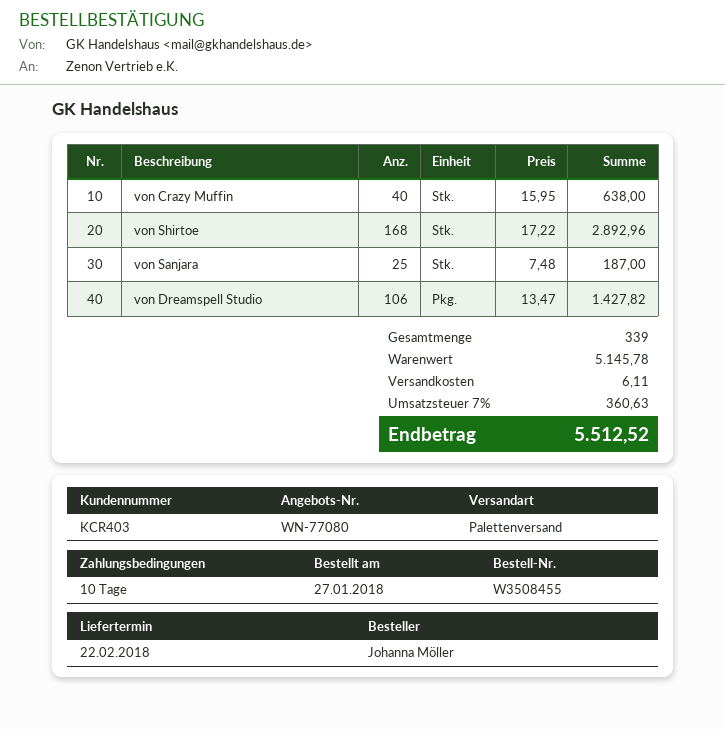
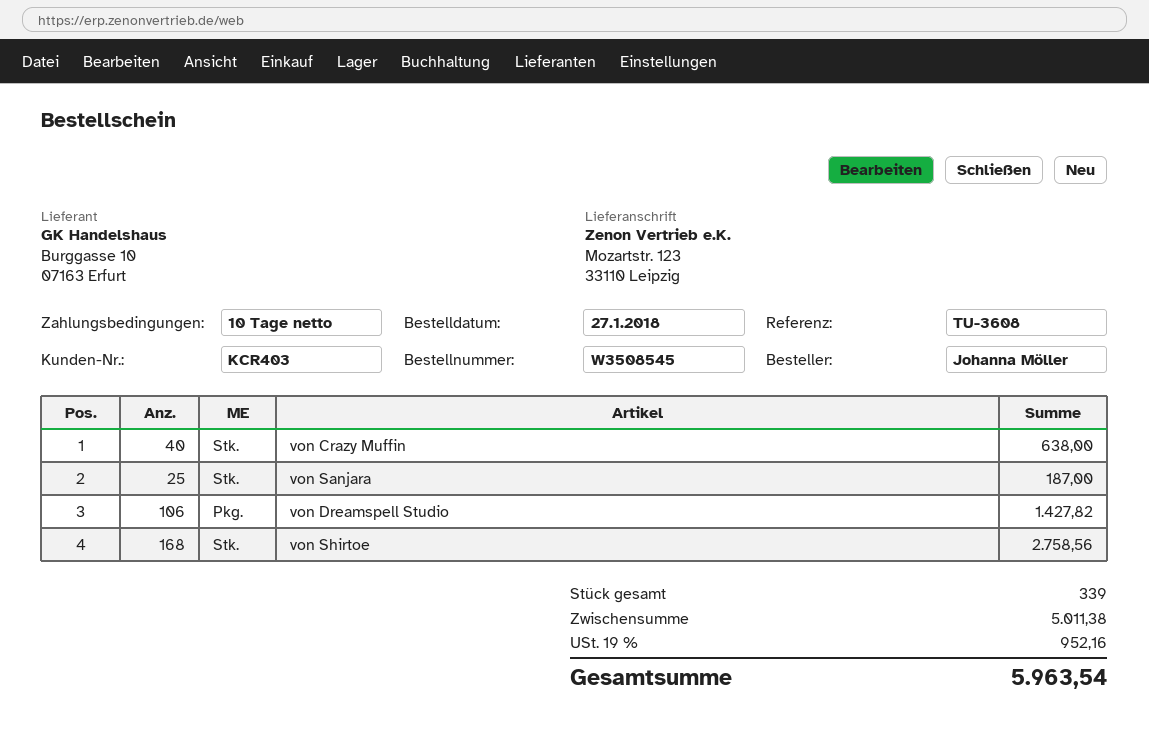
order number: W3508455 -> W3508545
von Shirtoe: 168 for 2892.96 -> 168 for 2758.56
subtotal: 5145.78 -> 5011.38
shipping: 6.11 -> none
tax: 7% = 360.63 -> 19% = 952.16
total: 5512.52 -> 5963.54

